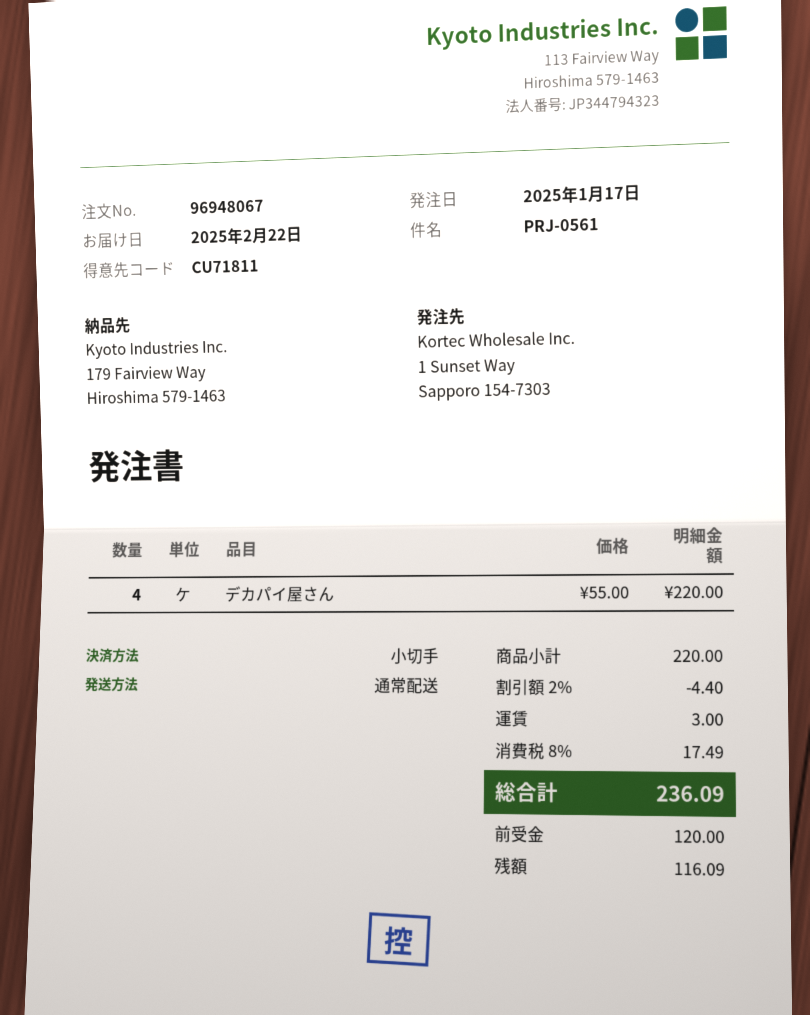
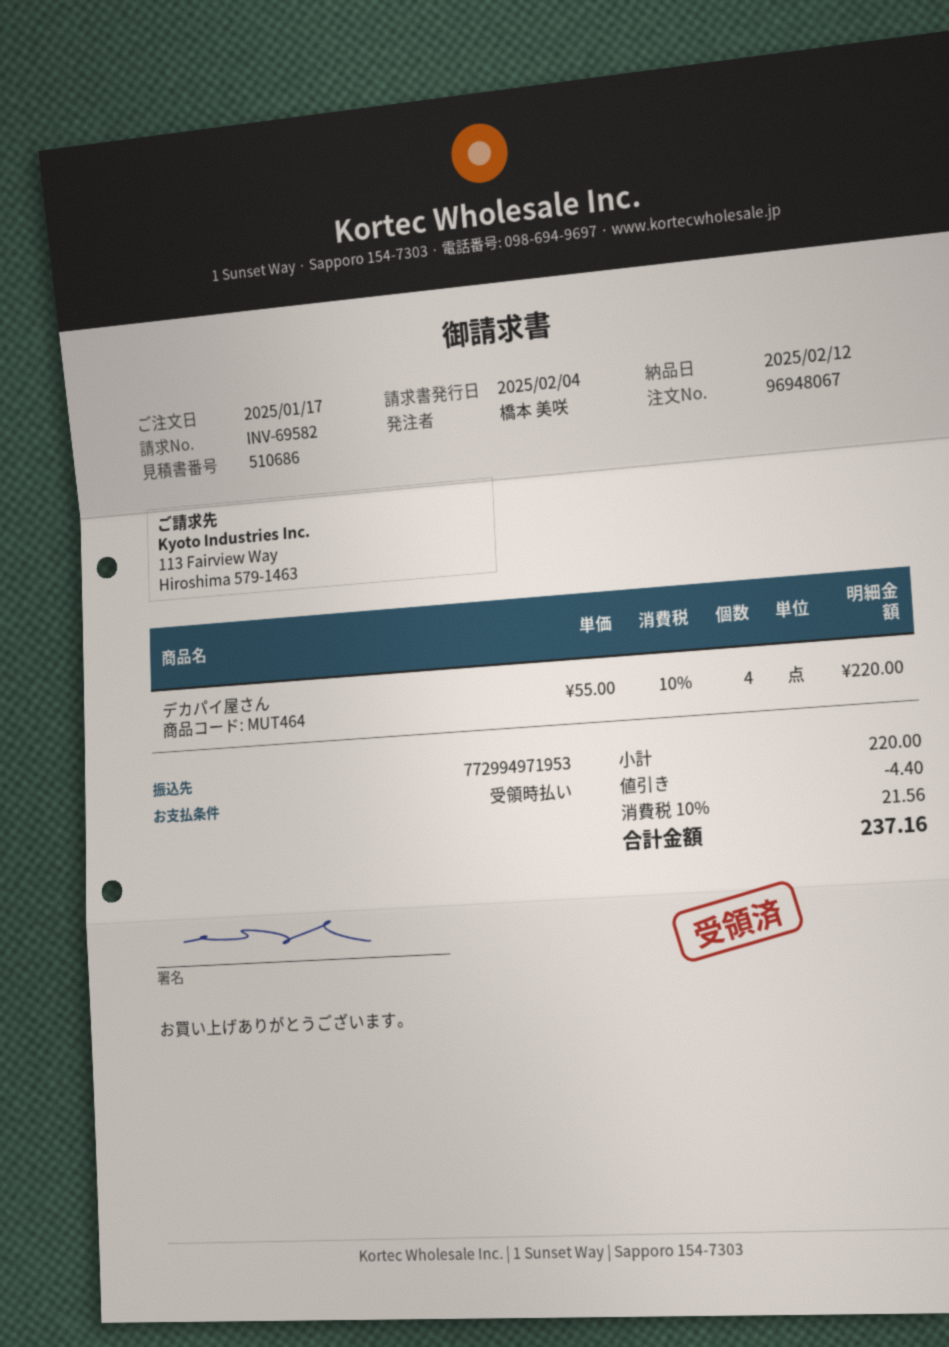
delivery date: 2025-02-22 -> 2025-02-12
shipping: 3.00 -> none
tax: 8% = 17.49 -> 10% = 21.56
total: 236.09 -> 237.16

